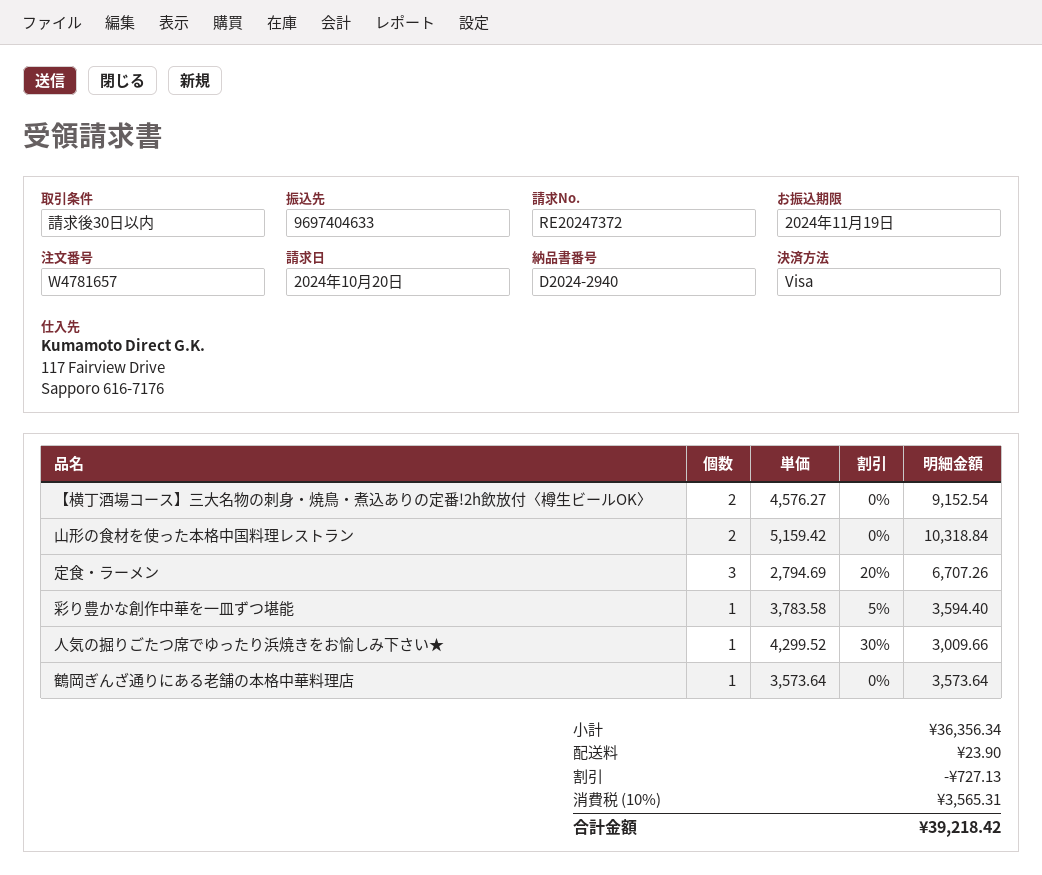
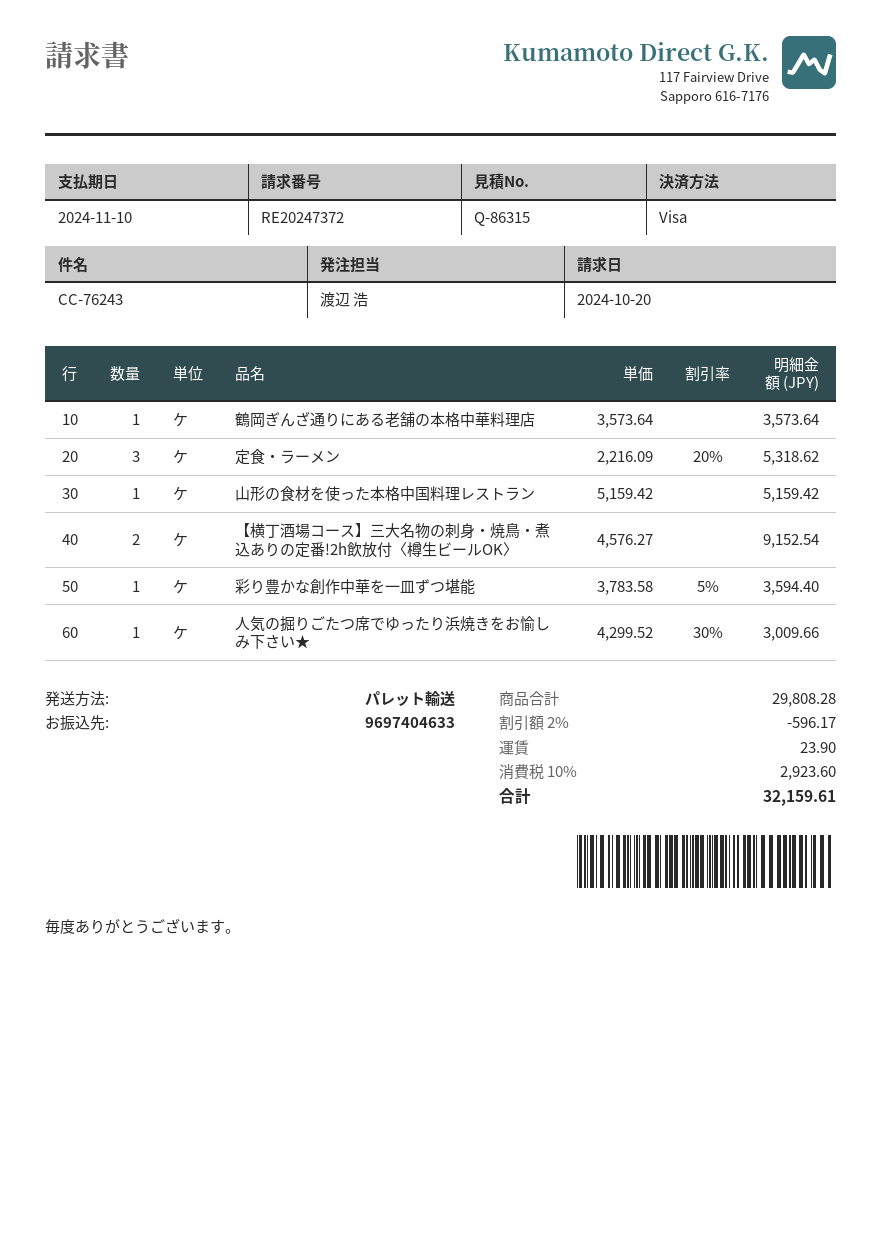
due date: 2024-11-19 -> 2024-11-10
山形の食材を使った本格中国料理レストラン: 2 x 5159.42 = 10318.84 -> 1 x 5159.42 = 5159.42
定食・ラーメン: 3 x 2794.69 - 20% = 6707.26 -> 3 x 2216.09 - 20% = 5318.62
subtotal: 36356.34 -> 29808.28
discount: 727.13 -> 596.17
tax: 10% = 3565.31 -> 10% = 2923.60
total: 39218.42 -> 32159.61

